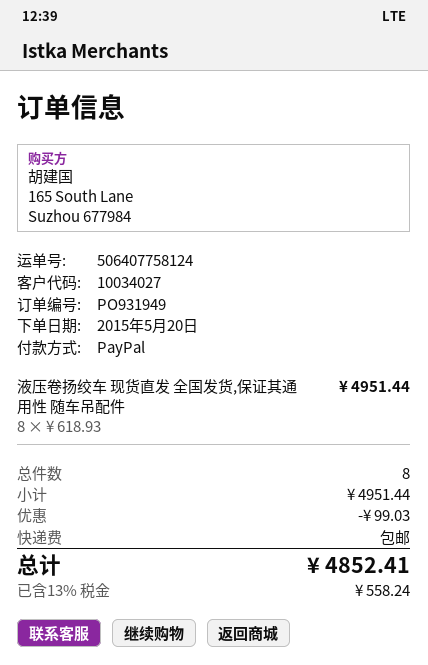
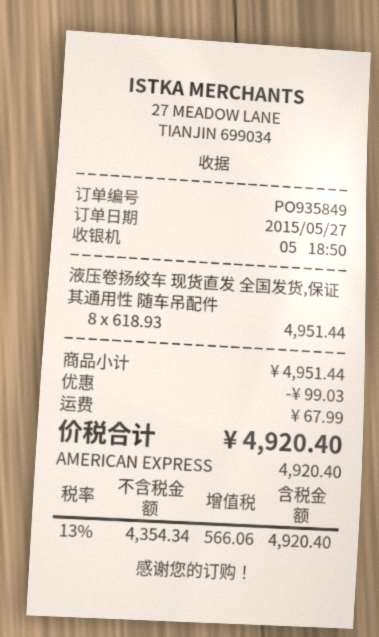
order number: PO931949 -> PO935849
order date: 2015-05-20 -> 2015-05-27
payment method: PayPal -> American Express
shipping: 0.00 -> 67.99
tax: 13% = 558.24 -> 13% = 566.06
total: 4852.41 -> 4920.40

